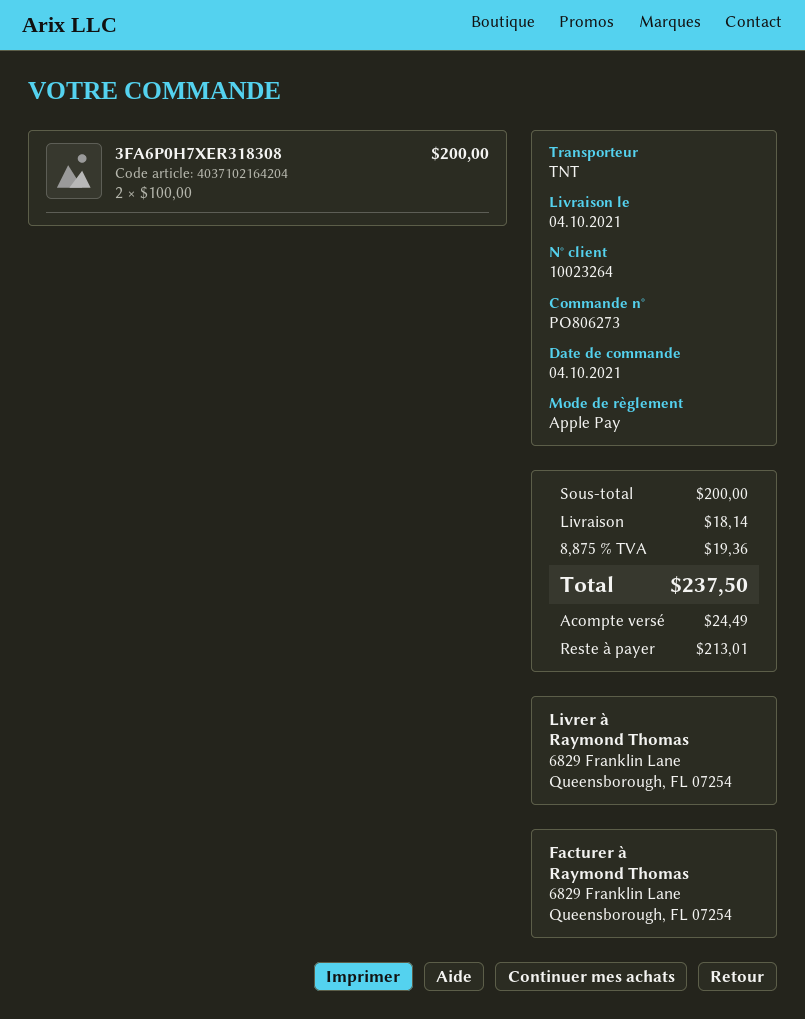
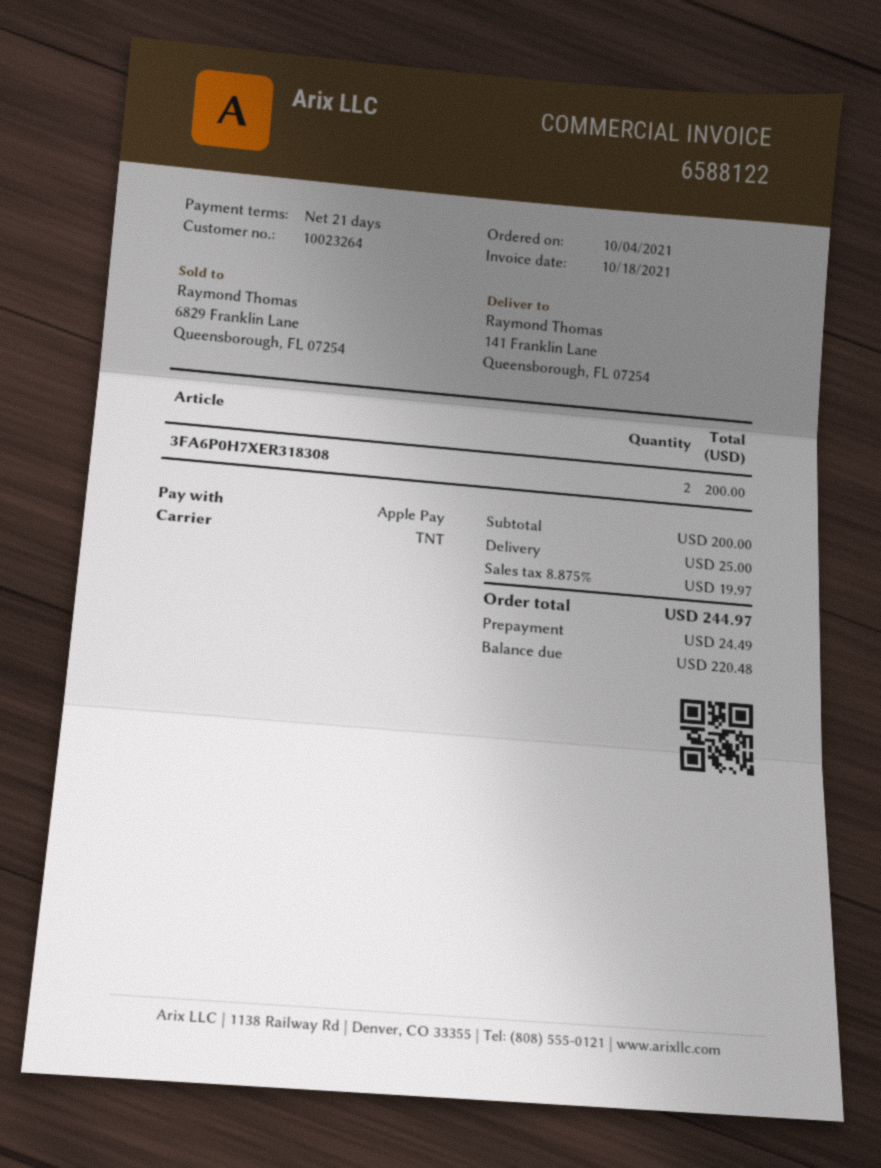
ship to: 6829 Franklin Lane, Queensborough, FL 07254 -> 141 Franklin Lane, Queensborough, FL 07254
shipping: 18.14 -> 25.00
tax: 8.875% = 19.36 -> 8.875% = 19.97
total: 237.50 -> 244.97
balance: 213.01 -> 220.48

